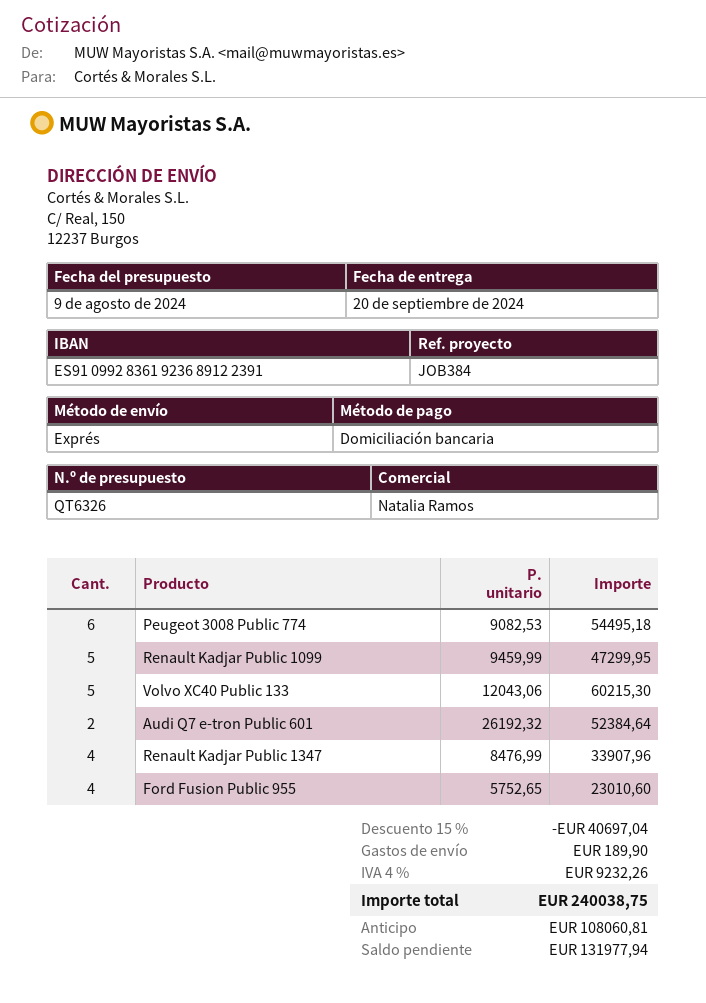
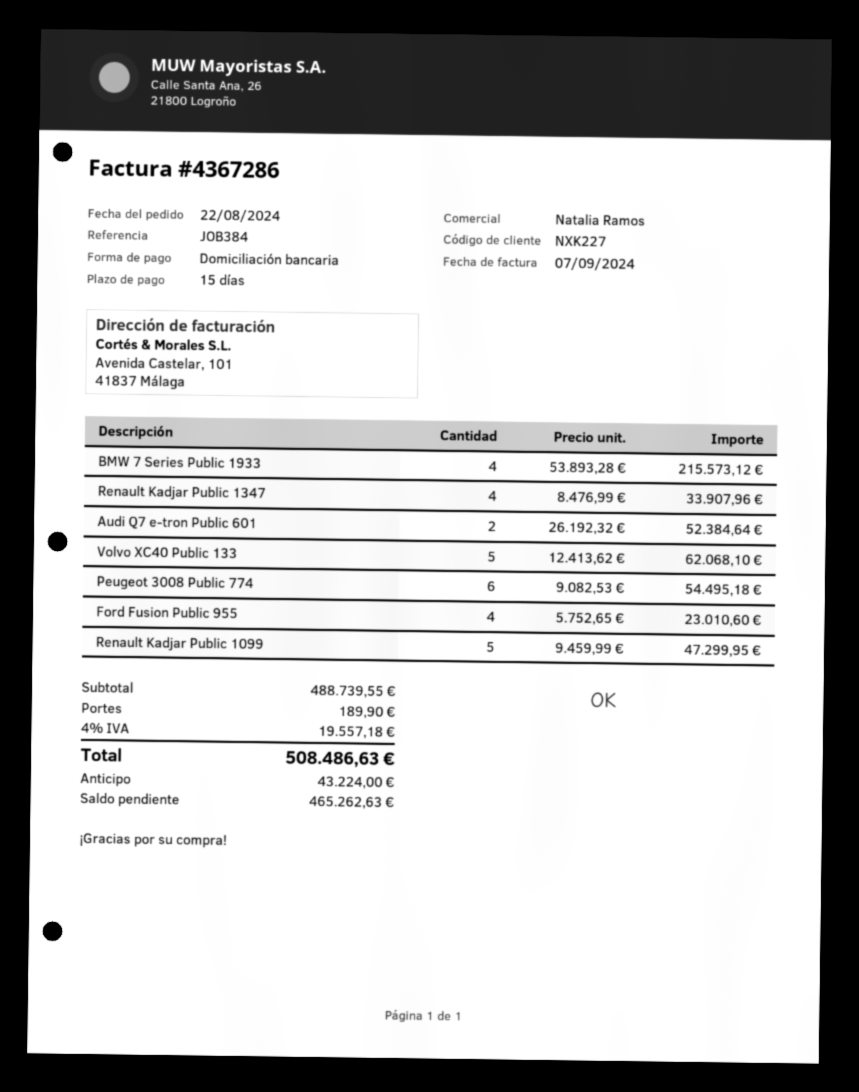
Volvo XC40 Public 133: 5 x 12043.06 = 60215.30 -> 5 x 12413.62 = 62068.10
BMW 7 Series Public 1933: none -> 4 x 53893.28 = 215573.12
discount: 15% = 40697.04 -> none
tax: 4% = 9232.26 -> 4% = 19557.18
total: 240038.75 -> 508486.63
deposit: 108060.81 -> 43224.00
balance: 131977.94 -> 465262.63

